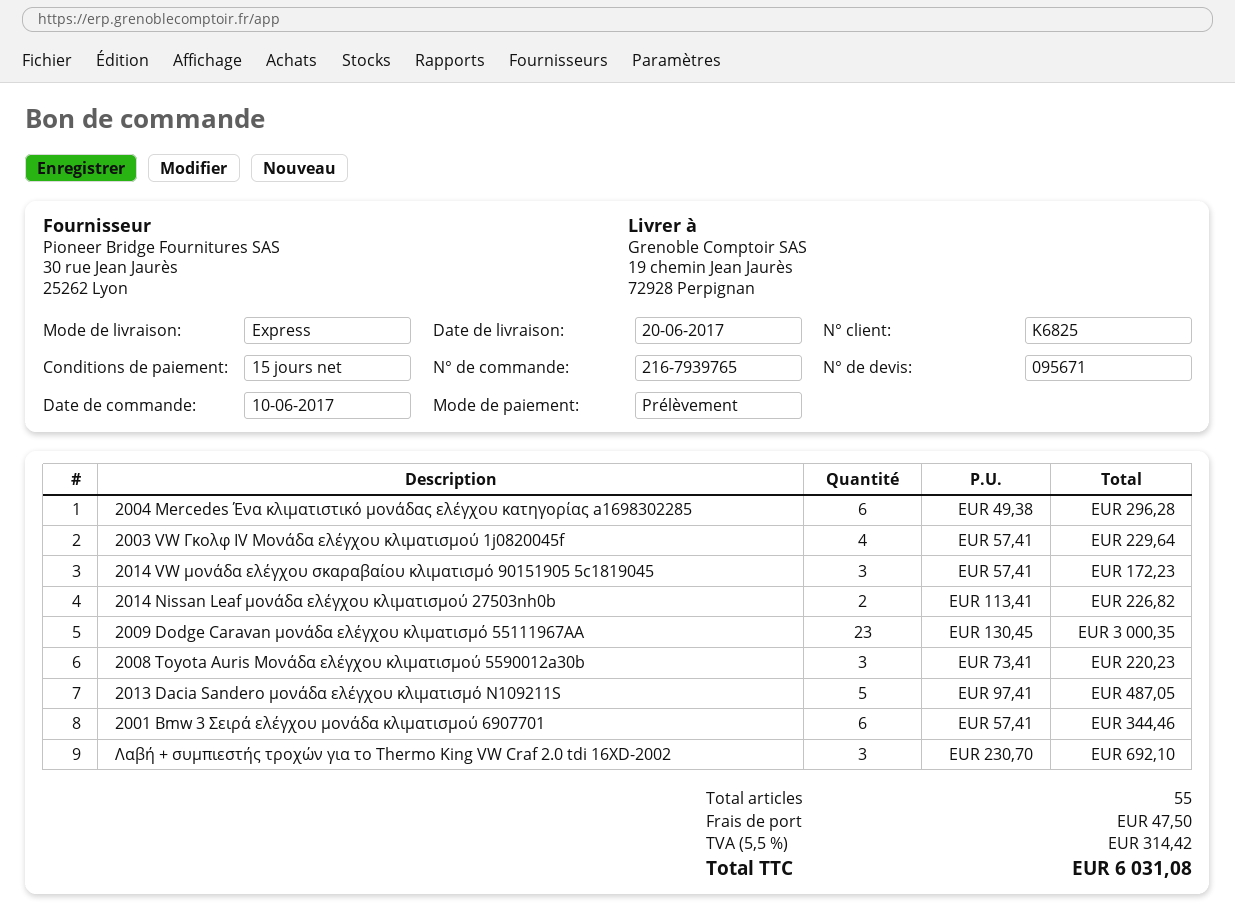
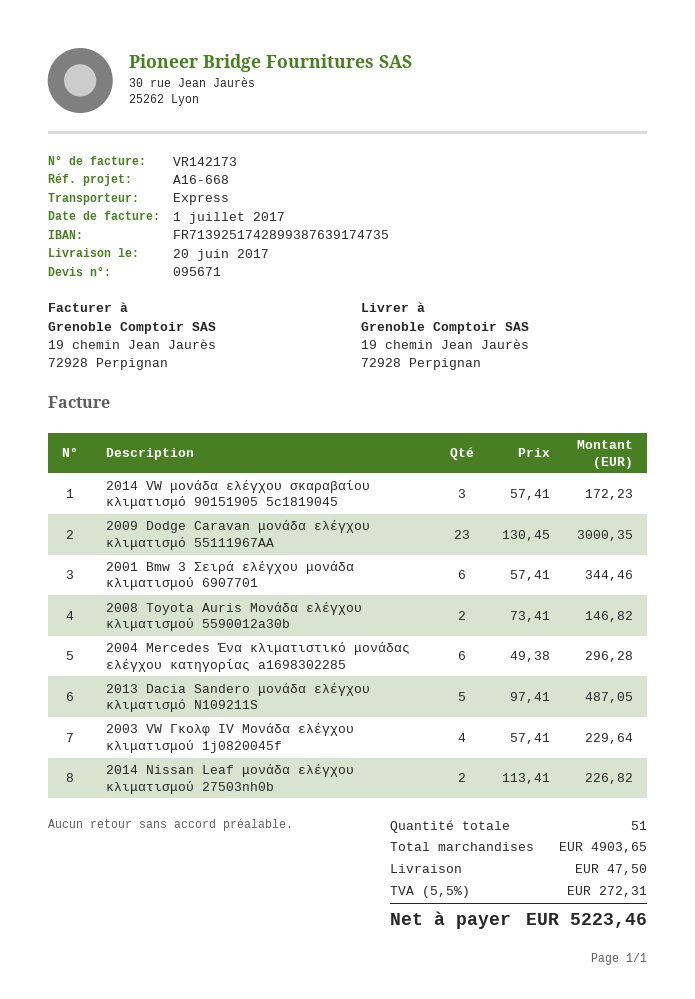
2008 Toyota Auris Μονάδα ελέγχου κλιματισμού 5590012a30b: 3 x 73.41 = 220.23 -> 2 x 73.41 = 146.82
Λαβή + συμπιεστής τροχών για το Thermo King VW Craf 2.0 tdi 16XD-2002: 3 x 230.70 = 692.10 -> none
total quantity: 55 -> 51
tax: 5.5% = 314.42 -> 5.5% = 272.31
total: 6031.08 -> 5223.46

